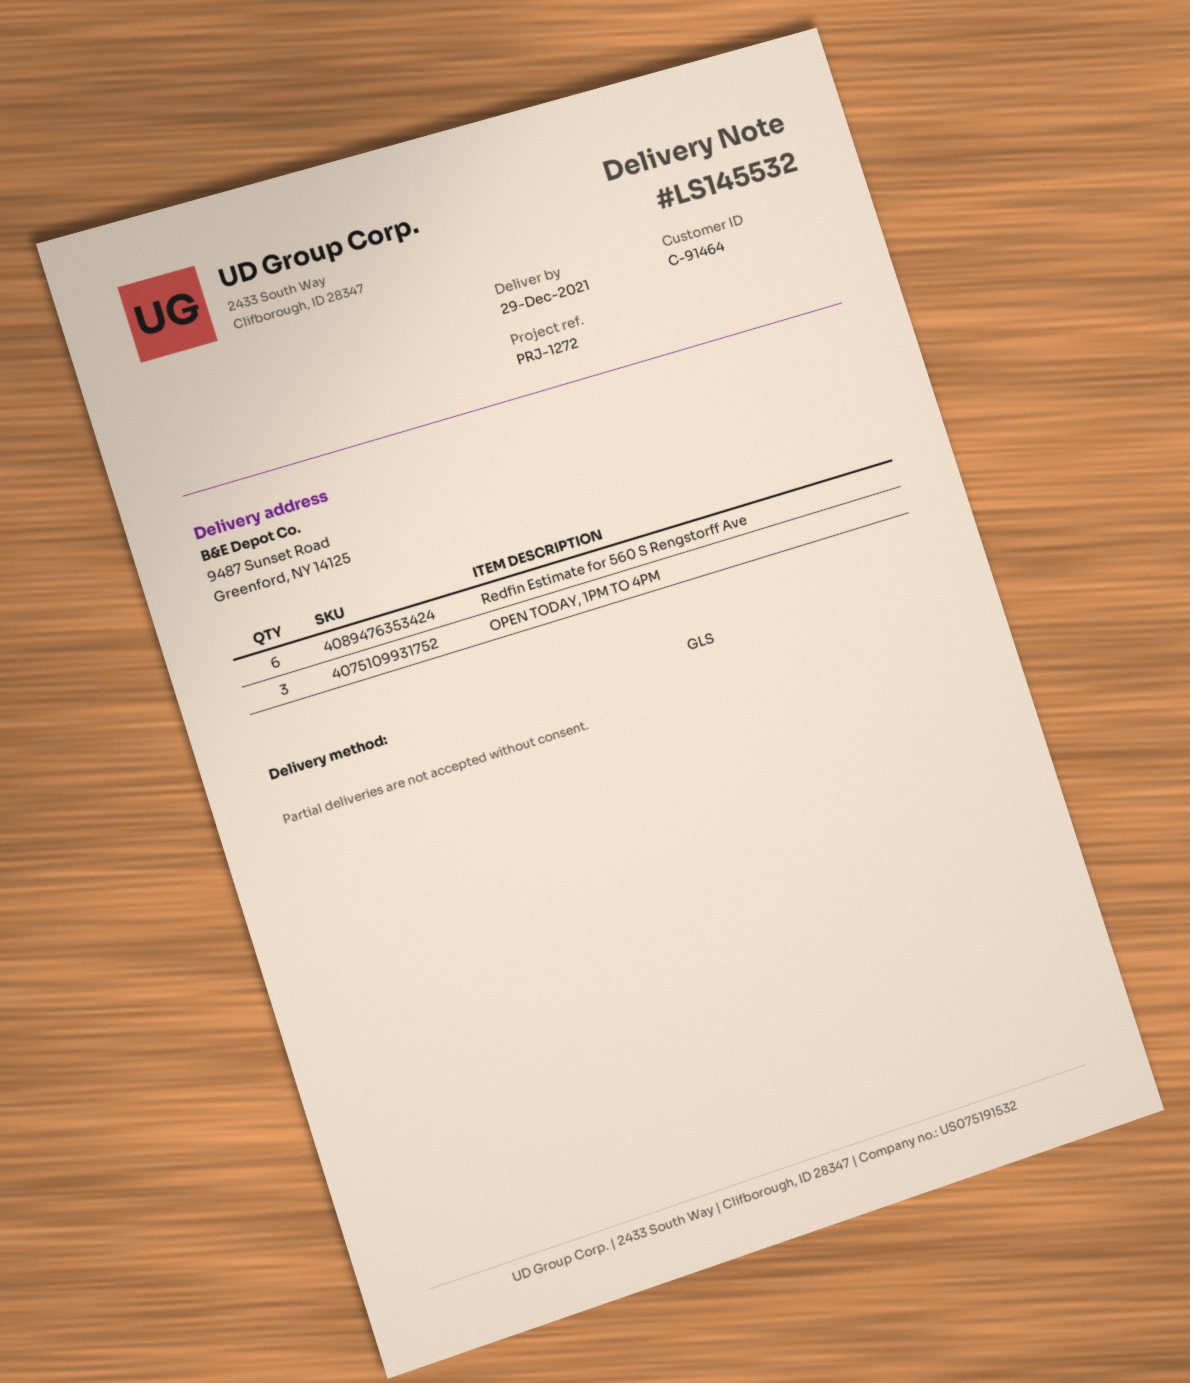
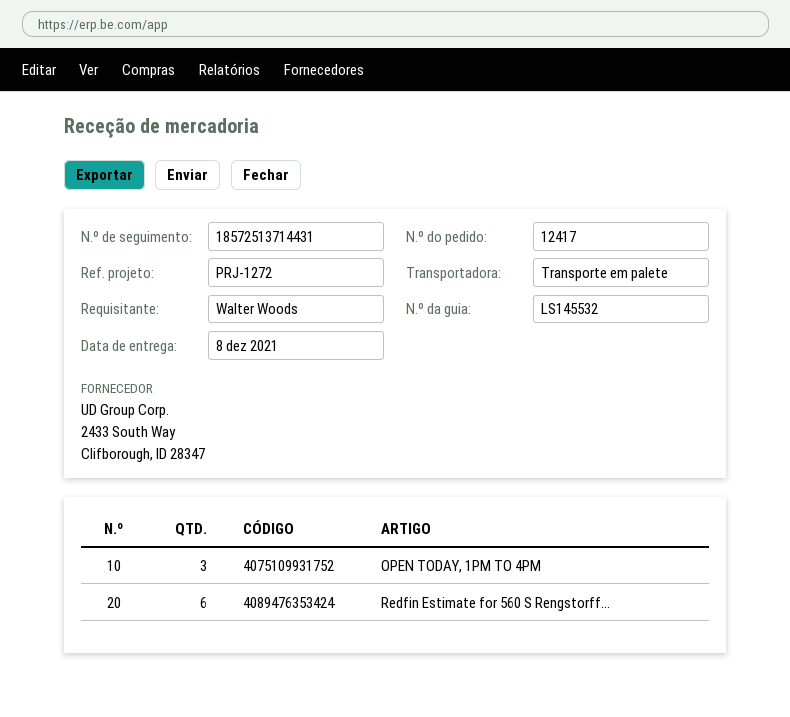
delivery date: 2021-12-29 -> 2021-12-08
shipping method: GLS -> pallet freight

